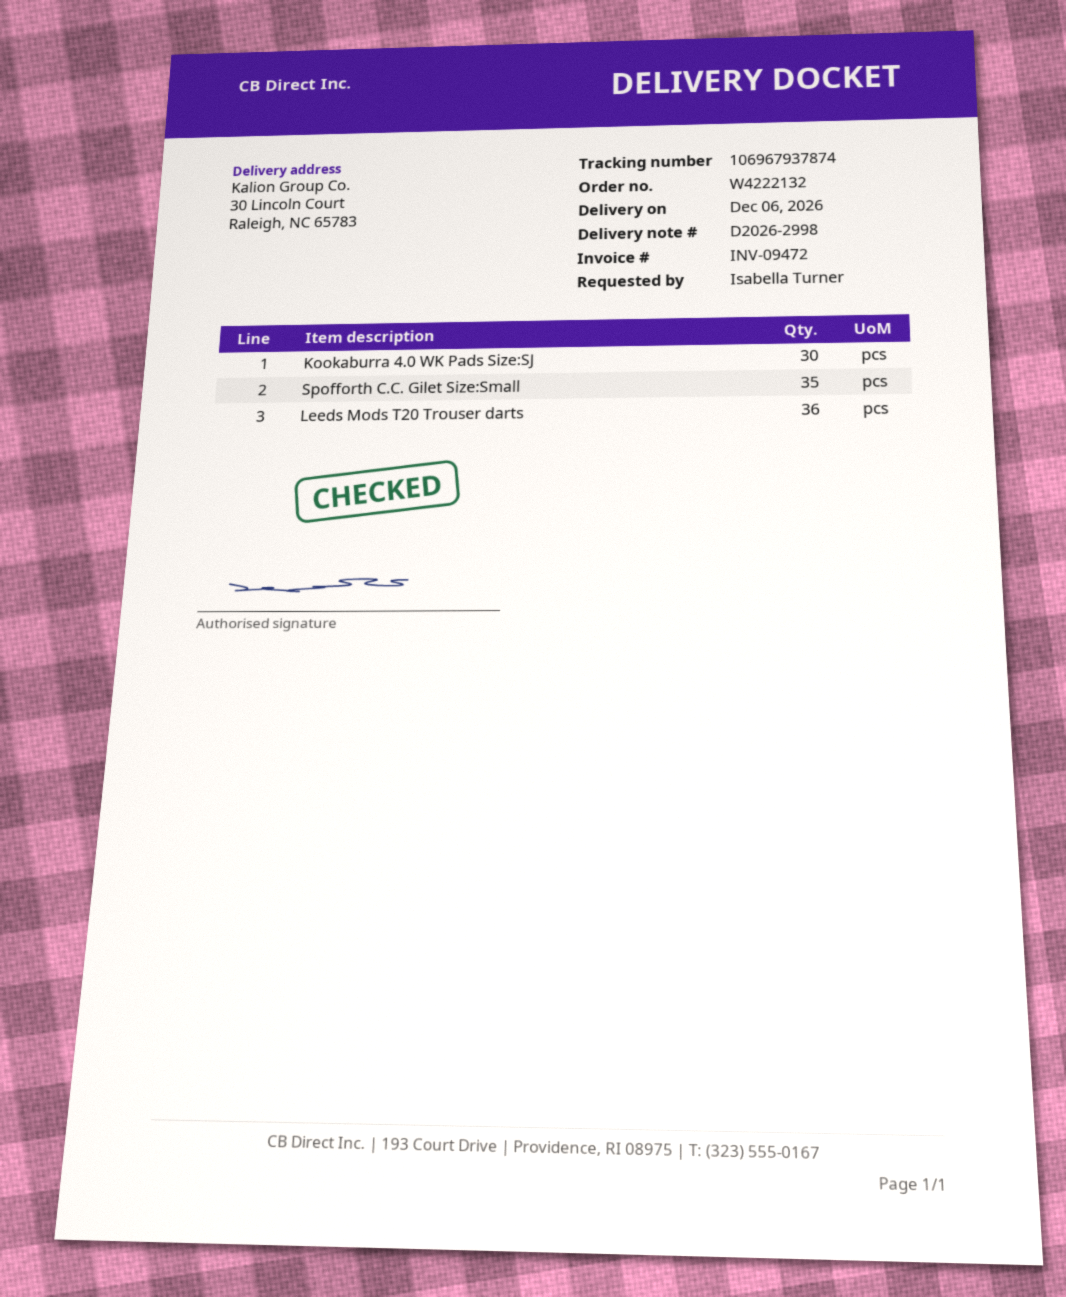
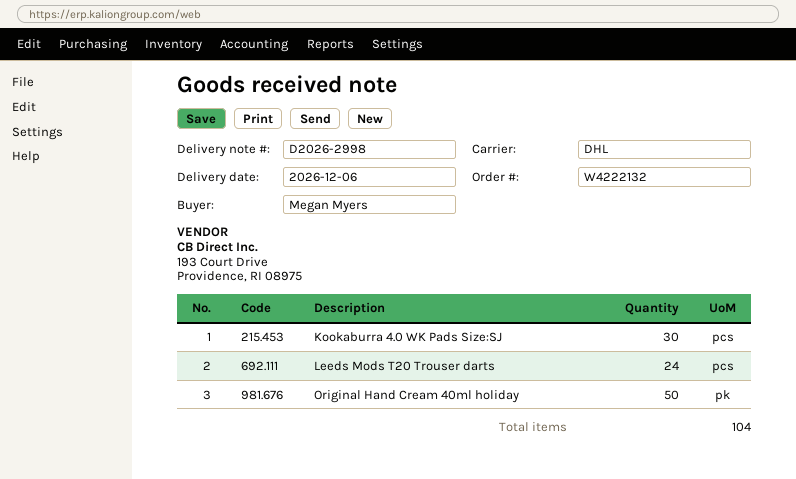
ordered by: Isabella Turner -> Megan Myers
Spofforth C.C. Gilet Size:Small: 35 -> none
Leeds Mods T20 Trouser darts: 36 -> 24
Original Hand Cream 40ml holiday: none -> 50

